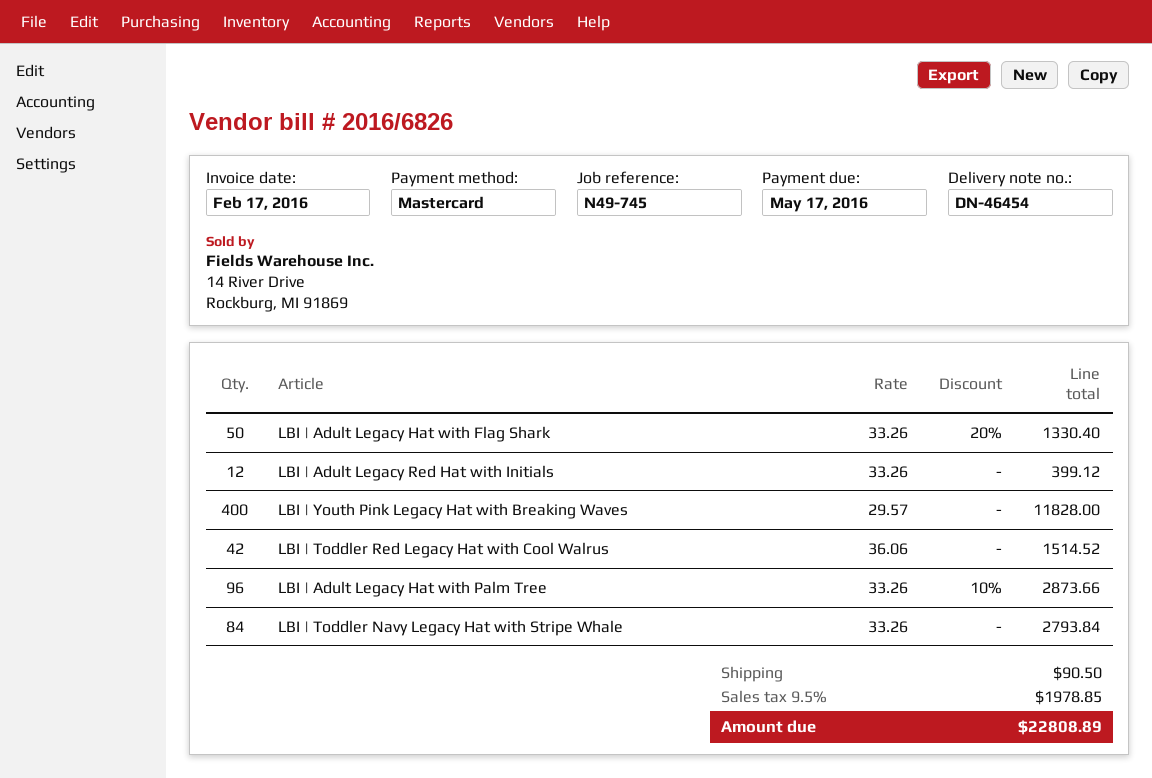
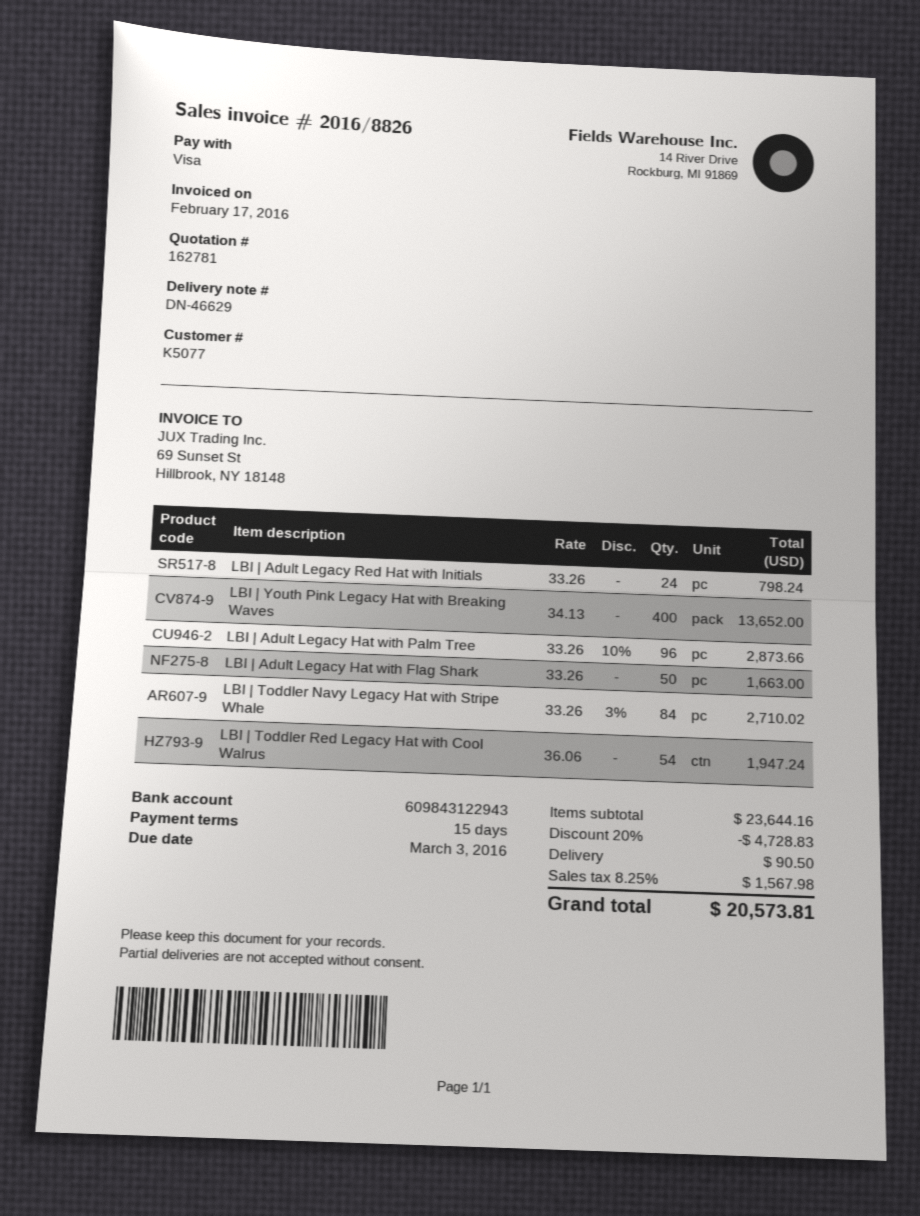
delivery note number: DN-46454 -> DN-46629
invoice number: 2016/6826 -> 2016/8826
due date: 2016-05-17 -> 2016-03-03
payment method: Mastercard -> Visa
LBI | Adult Legacy Hat with Flag Shark: 50 x 33.26 - 20% = 1330.40 -> 50 x 33.26 = 1663.00
LBI | Adult Legacy Red Hat with Initials: 12 x 33.26 = 399.12 -> 24 x 33.26 = 798.24
LBI | Youth Pink Legacy Hat with Breaking Waves: 400 x 29.57 = 11828.00 -> 400 x 34.13 = 13652.00
LBI | Toddler Red Legacy Hat with Cool Walrus: 42 x 36.06 = 1514.52 -> 54 x 36.06 = 1947.24
LBI | Toddler Navy Legacy Hat with Stripe Whale: 84 x 33.26 = 2793.84 -> 84 x 33.26 - 3% = 2710.02
discount: none -> 20% = 4728.83
tax: 9.5% = 1978.85 -> 8.25% = 1567.98
total: 22808.89 -> 20573.81

